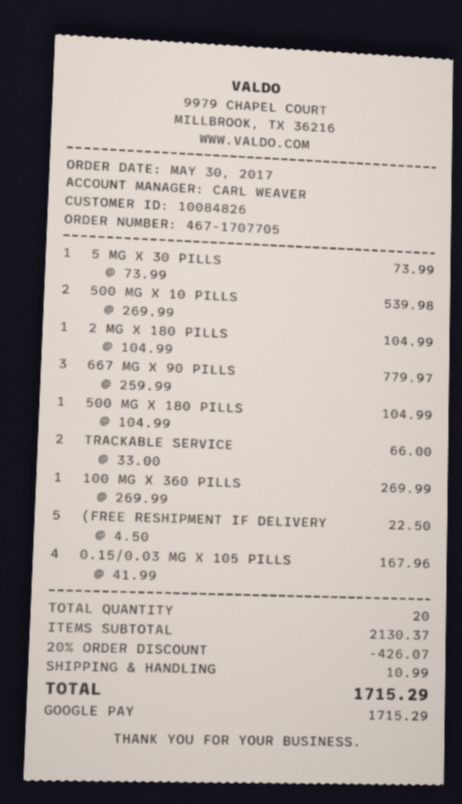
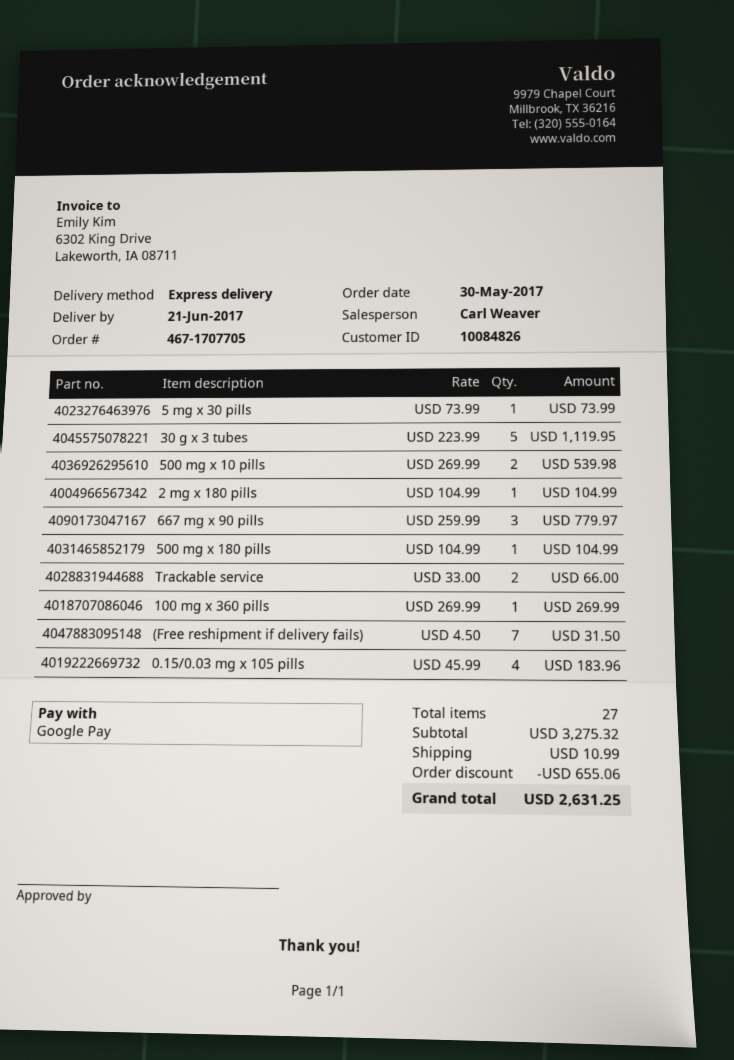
(FREE RESHIPMENT IF DELIVERY: 5 x 4.50 = 22.50 -> 7 x 4.50 = 31.50
0.15/0.03 MG X 105 PILLS: 4 x 41.99 = 167.96 -> 4 x 45.99 = 183.96
30 g x 3 tubes: none -> 5 x 223.99 = 1119.95
total quantity: 20 -> 27
subtotal: 2130.37 -> 3275.32
discount: 426.07 -> 655.06
total: 1715.29 -> 2631.25

